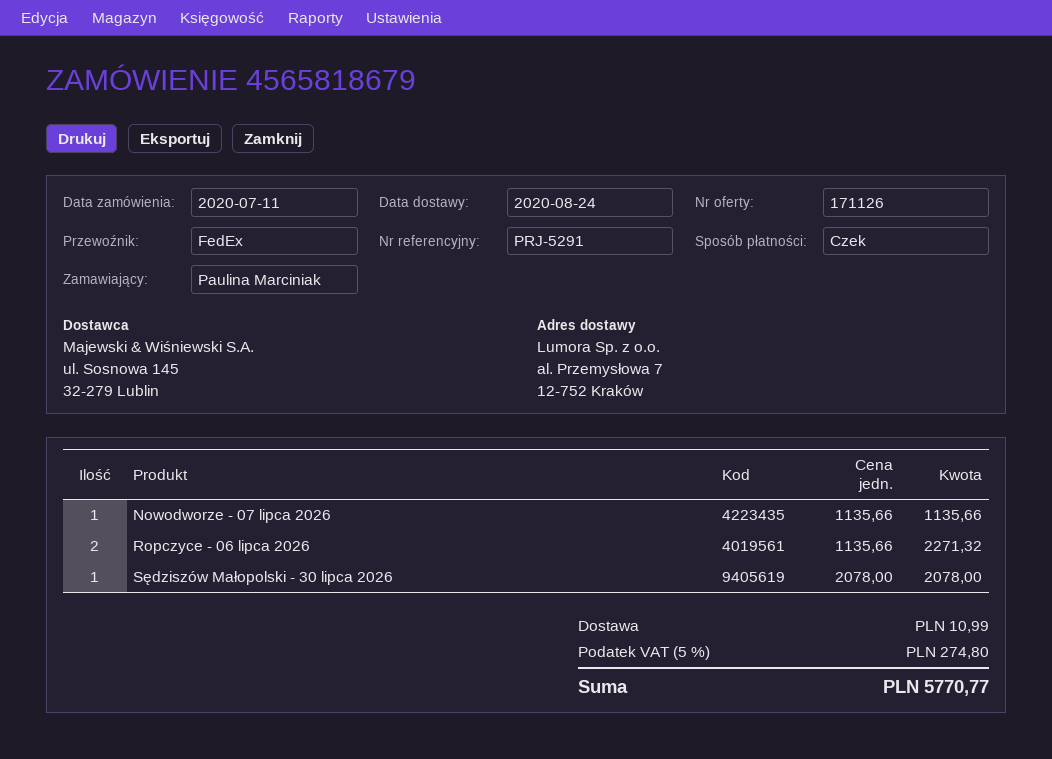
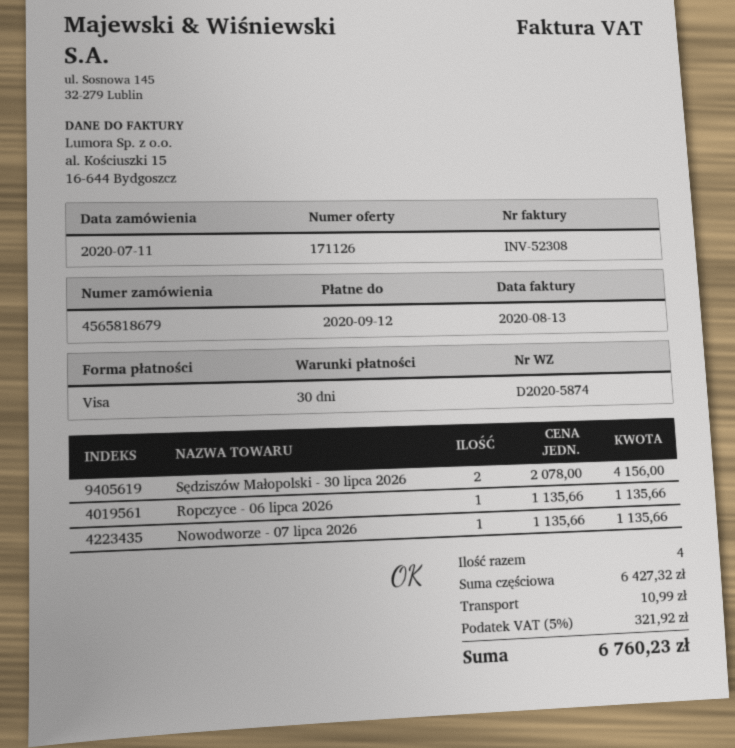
payment method: cheque -> Visa
Ropczyce - 06 lipca 2026: 2 x 1135.66 = 2271.32 -> 1 x 1135.66 = 1135.66
Sędziszów Małopolski - 30 lipca 2026: 1 x 2078.00 = 2078.00 -> 2 x 2078.00 = 4156.00
tax: 5% = 274.80 -> 5% = 321.92
total: 5770.77 -> 6760.23

